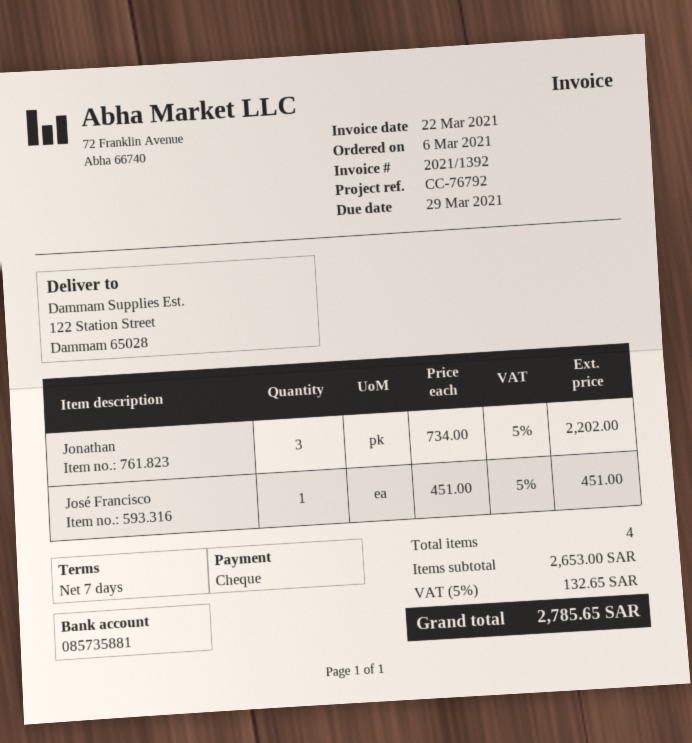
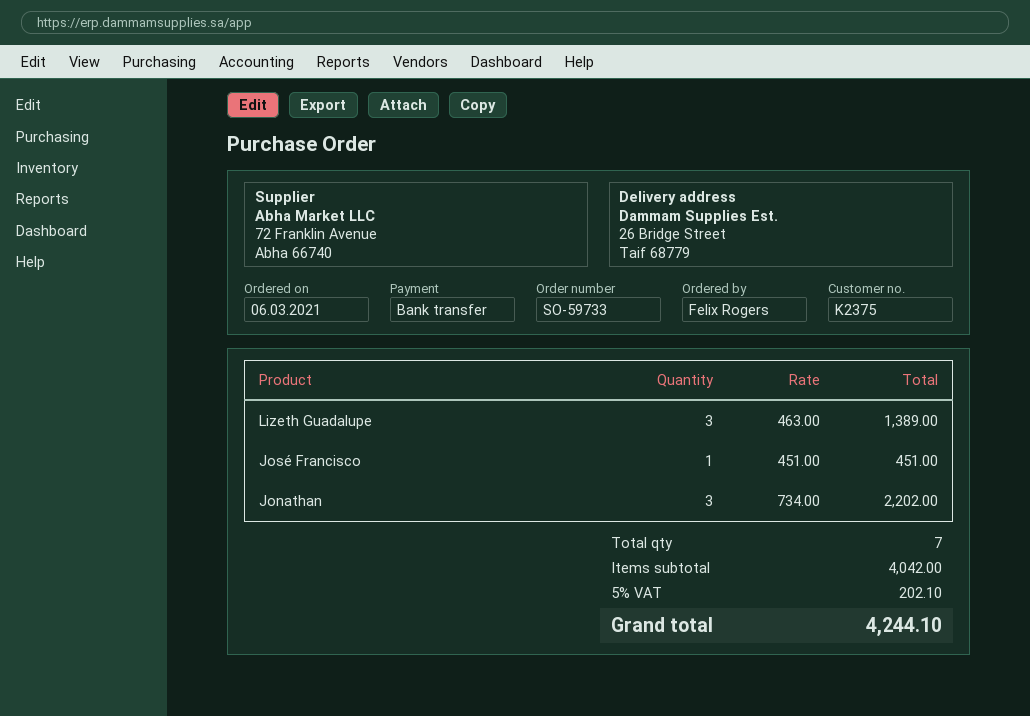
payment method: cheque -> bank transfer
ship to: 122 Station Street, Dammam 65028 -> 26 Bridge Street, Taif 68779
Lizeth Guadalupe: none -> 3 x 463.00 = 1389.00
total quantity: 4 -> 7
subtotal: 2653.00 -> 4042.00
tax: 5% = 132.65 -> 5% = 202.10
total: 2785.65 -> 4244.10

